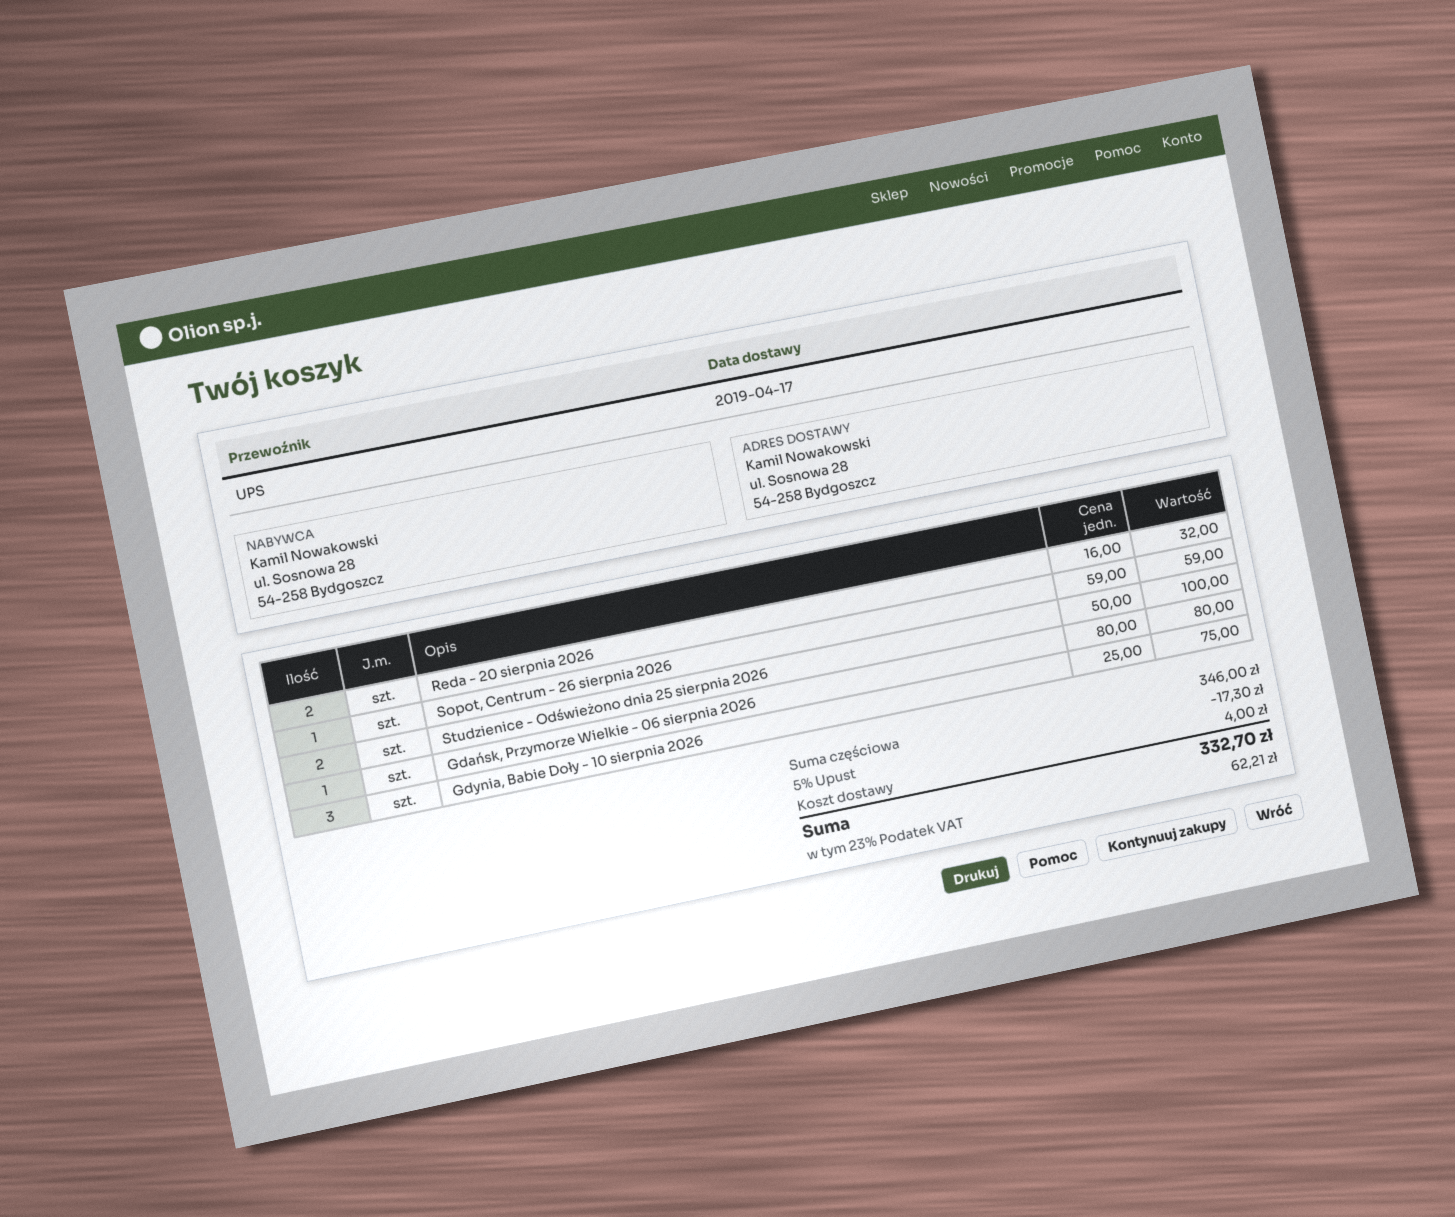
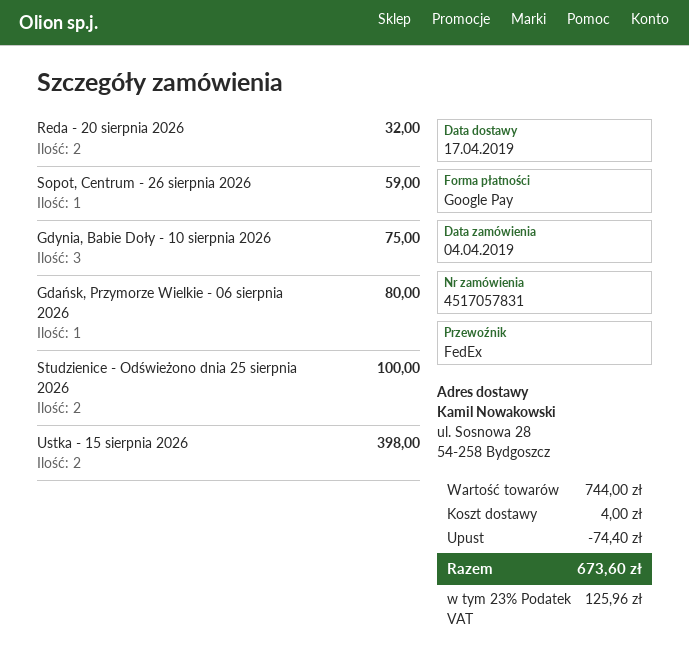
shipping method: UPS -> FedEx
Ustka - 15 sierpnia 2026: none -> 2 for 398.00
subtotal: 346.00 -> 744.00
discount: 17.30 -> 74.40
tax: 23% = 62.21 -> 23% = 125.96
total: 332.70 -> 673.60

